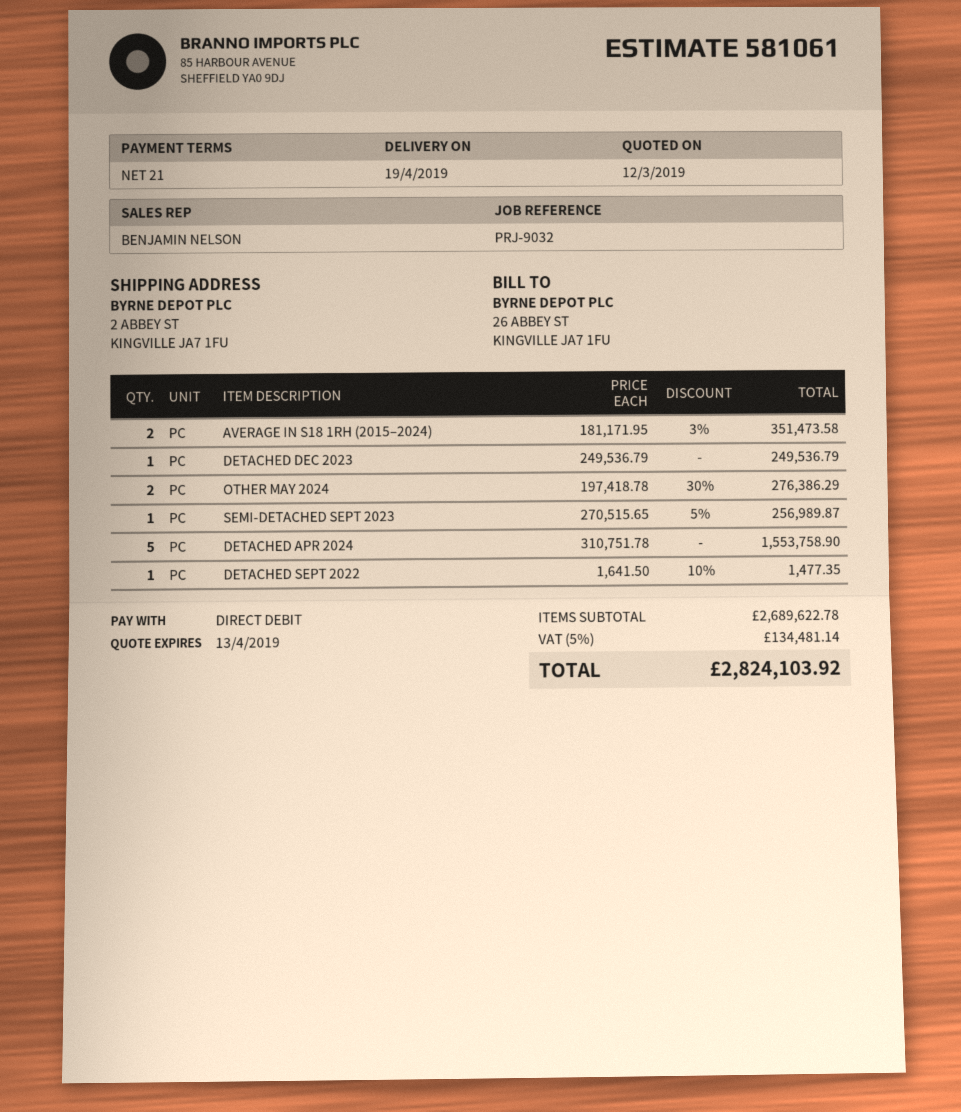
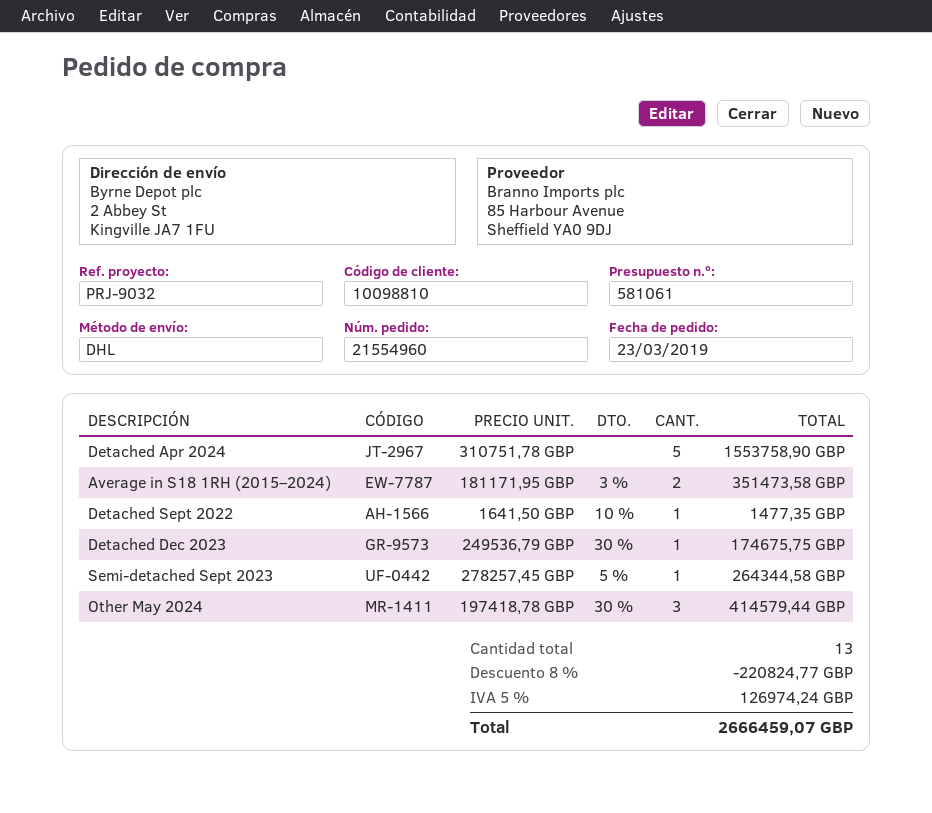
DETACHED DEC 2023: 1 x 249536.79 = 249536.79 -> 1 x 249536.79 - 30% = 174675.75
OTHER MAY 2024: 2 x 197418.78 - 30% = 276386.29 -> 3 x 197418.78 - 30% = 414579.44
SEMI-DETACHED SEPT 2023: 1 x 270515.65 - 5% = 256989.87 -> 1 x 278257.45 - 5% = 264344.58
discount: none -> 8% = 220824.77
tax: 5% = 134481.14 -> 5% = 126974.24
total: 2824103.92 -> 2666459.07

